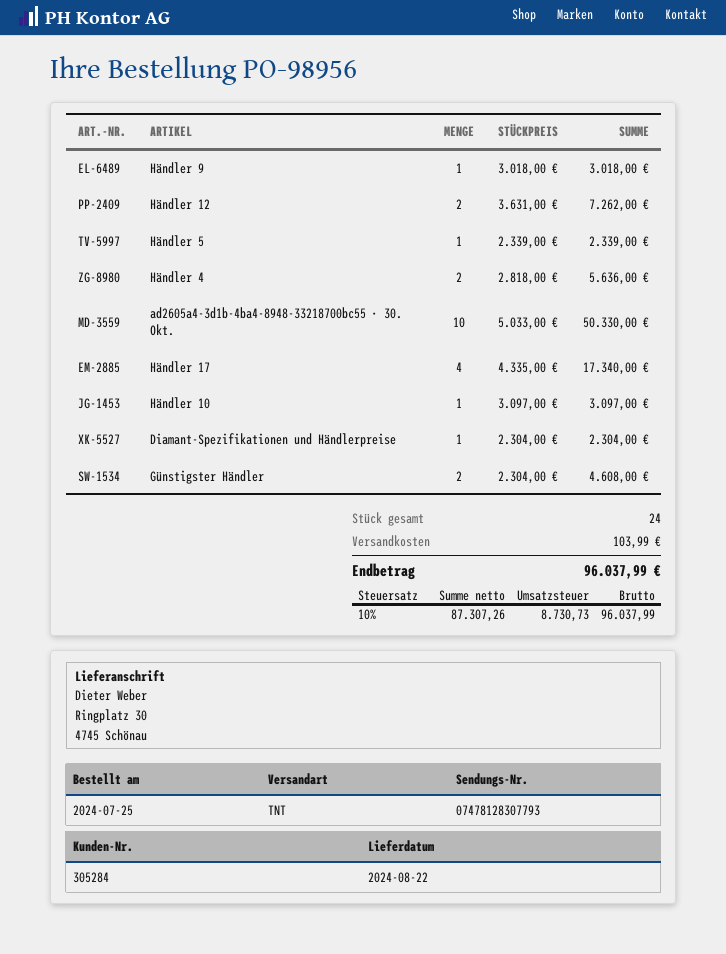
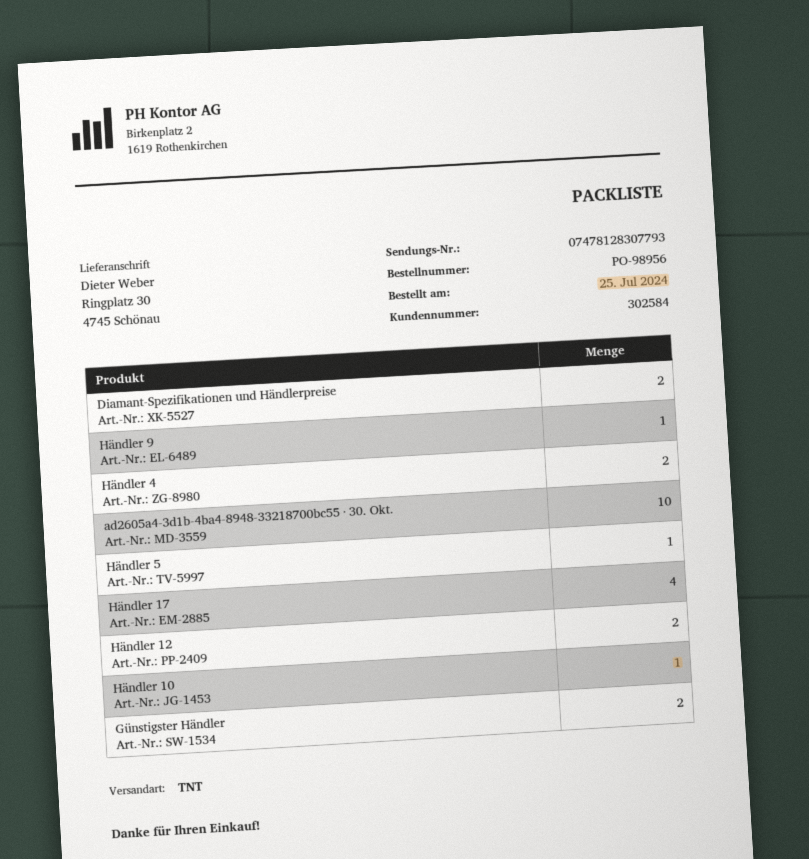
customer number: 305284 -> 302584
Diamant-Spezifikationen und Händlerpreise: 1 -> 2

